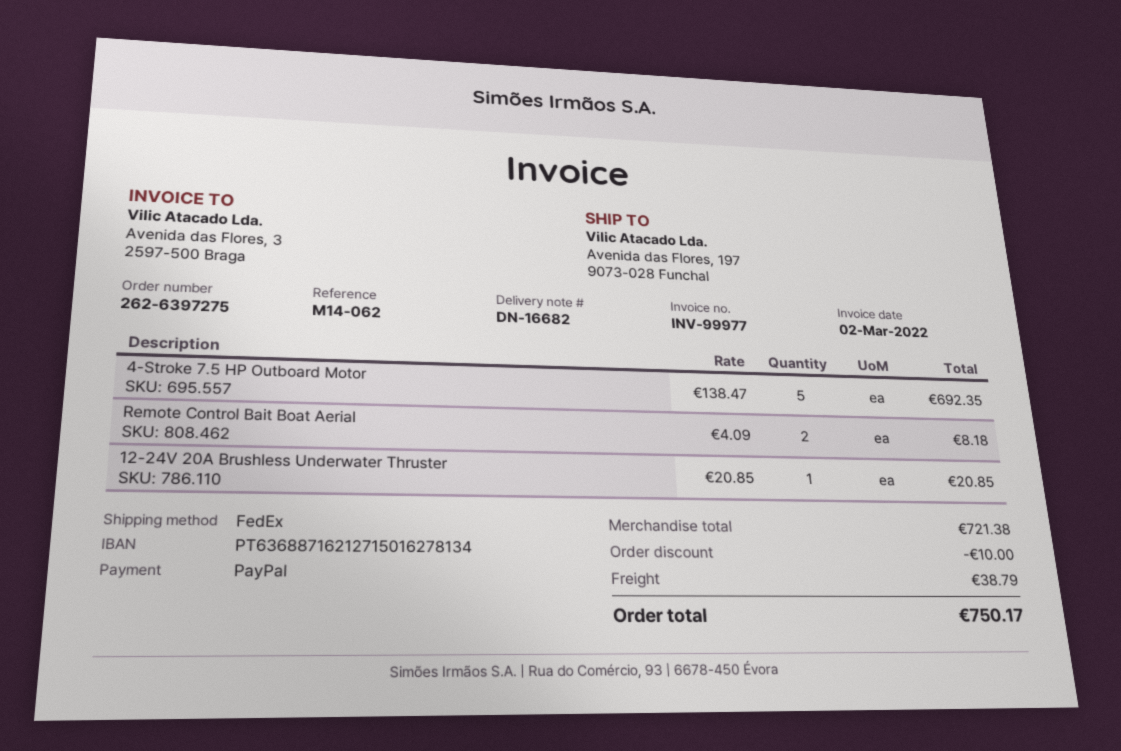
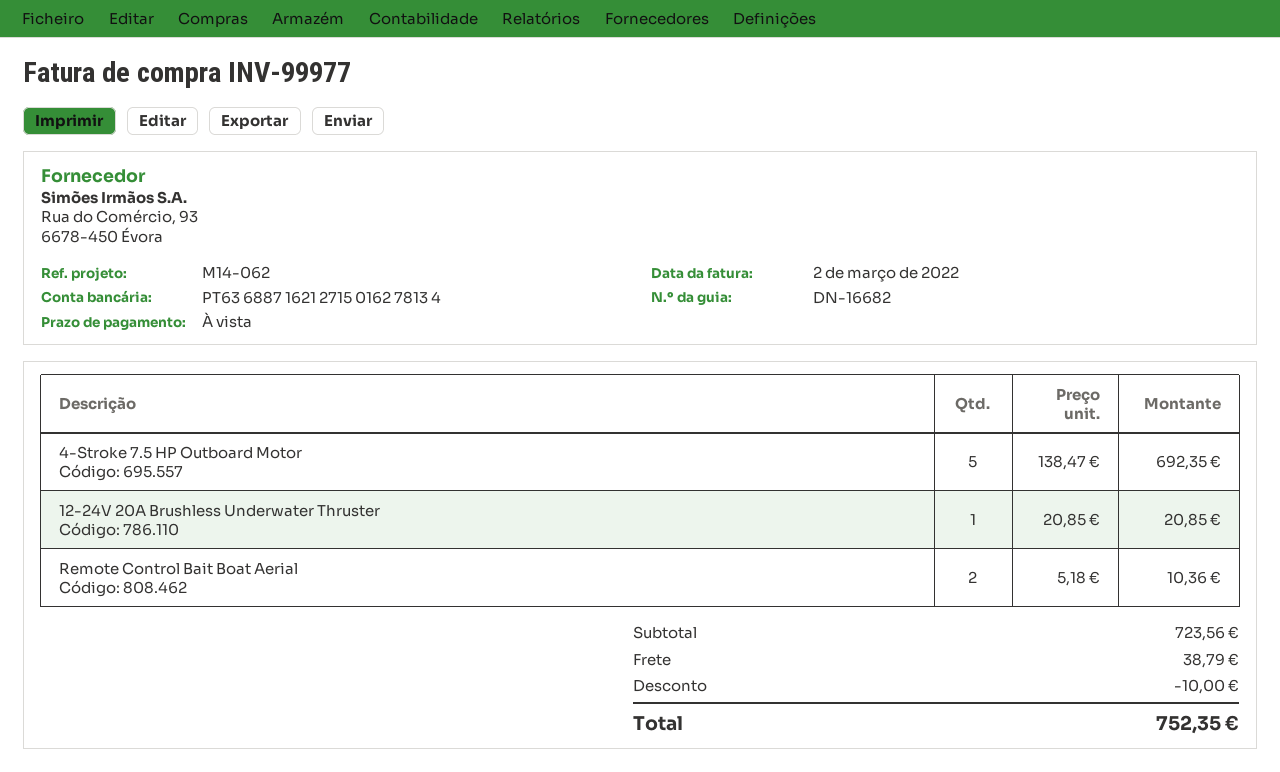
Remote Control Bait Boat Aerial: 2 x 4.09 = 8.18 -> 2 x 5.18 = 10.36
subtotal: 721.38 -> 723.56
total: 750.17 -> 752.35

